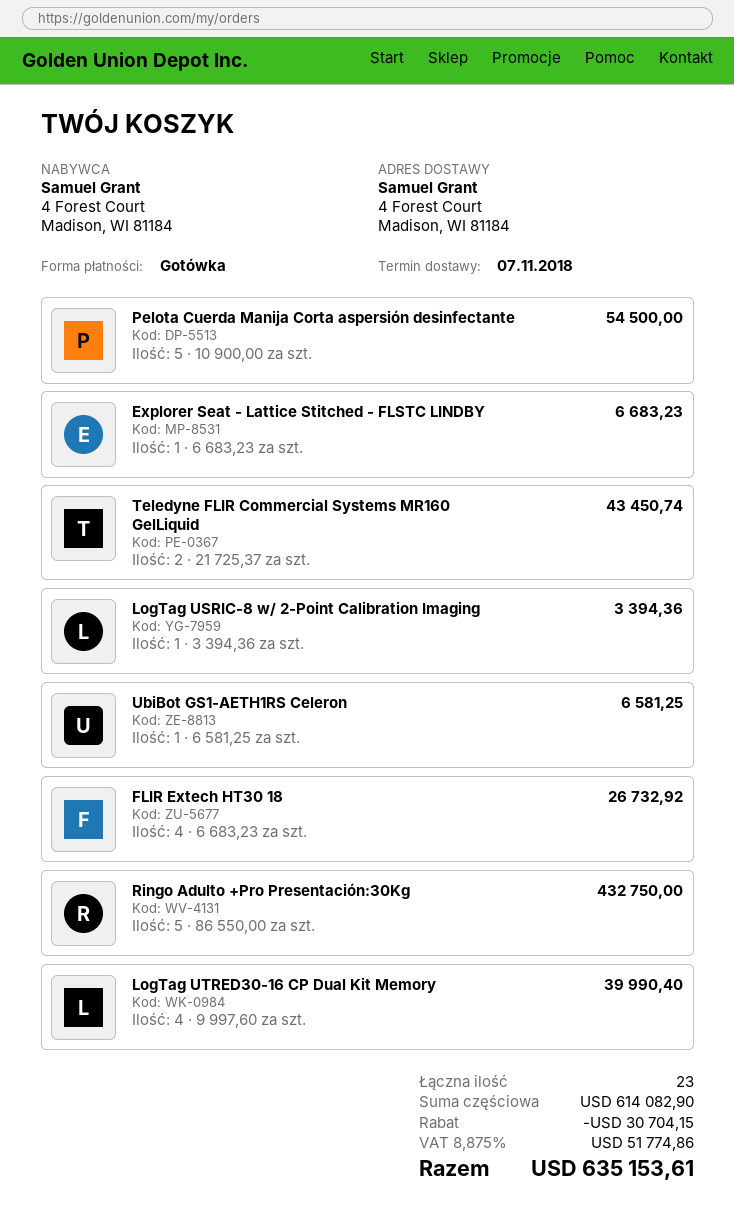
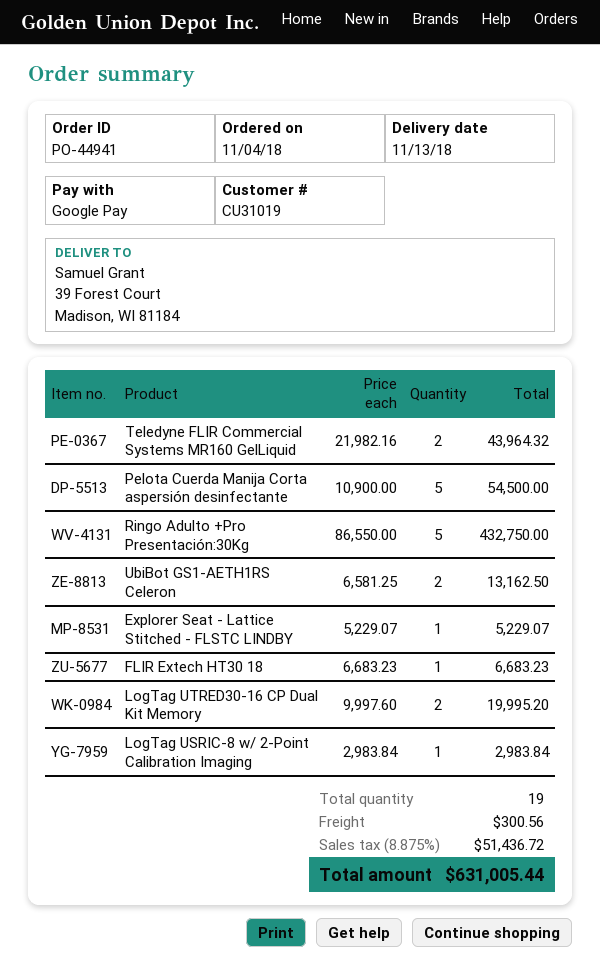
delivery date: 2018-11-07 -> 2018-11-13
payment method: cash -> Google Pay
ship to: 4 Forest Court, Madison, WI 81184 -> 39 Forest Court, Madison, WI 81184
Explorer Seat - Lattice Stitched - FLSTC LINDBY: 1 x 6683.23 = 6683.23 -> 1 x 5229.07 = 5229.07
Teledyne FLIR Commercial Systems MR160 GelLiquid: 2 x 21725.37 = 43450.74 -> 2 x 21982.16 = 43964.32
LogTag USRIC-8 w/ 2-Point Calibration Imaging: 1 x 3394.36 = 3394.36 -> 1 x 2983.84 = 2983.84
UbiBot GS1-AETH1RS Celeron: 1 x 6581.25 = 6581.25 -> 2 x 6581.25 = 13162.50
FLIR Extech HT30 18: 4 x 6683.23 = 26732.92 -> 1 x 6683.23 = 6683.23
LogTag UTRED30-16 CP Dual Kit Memory: 4 x 9997.60 = 39990.40 -> 2 x 9997.60 = 19995.20
total quantity: 23 -> 19
discount: 30704.15 -> none
shipping: none -> 300.56
tax: 8.875% = 51774.86 -> 8.875% = 51436.72
total: 635153.61 -> 631005.44

